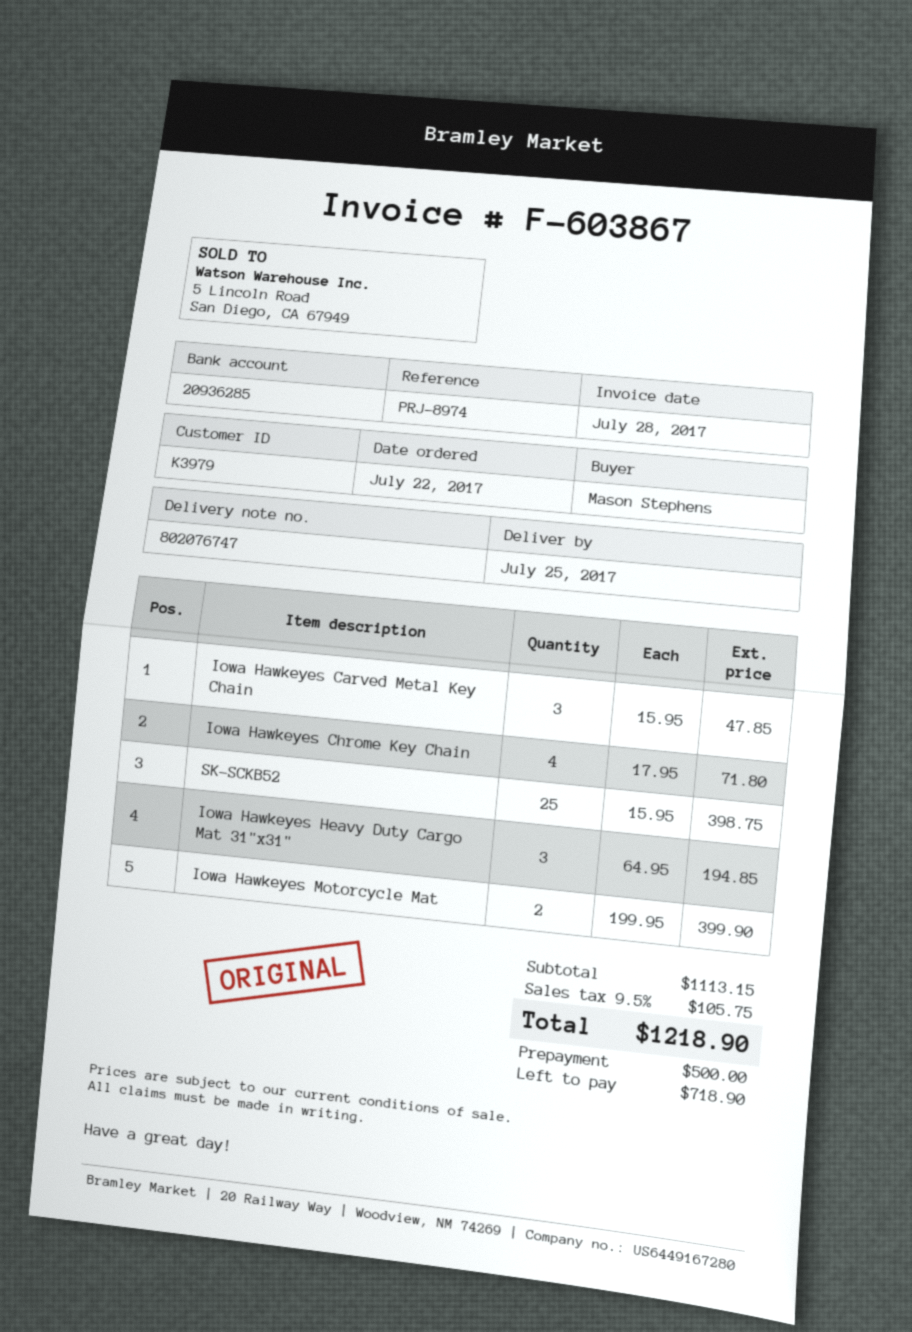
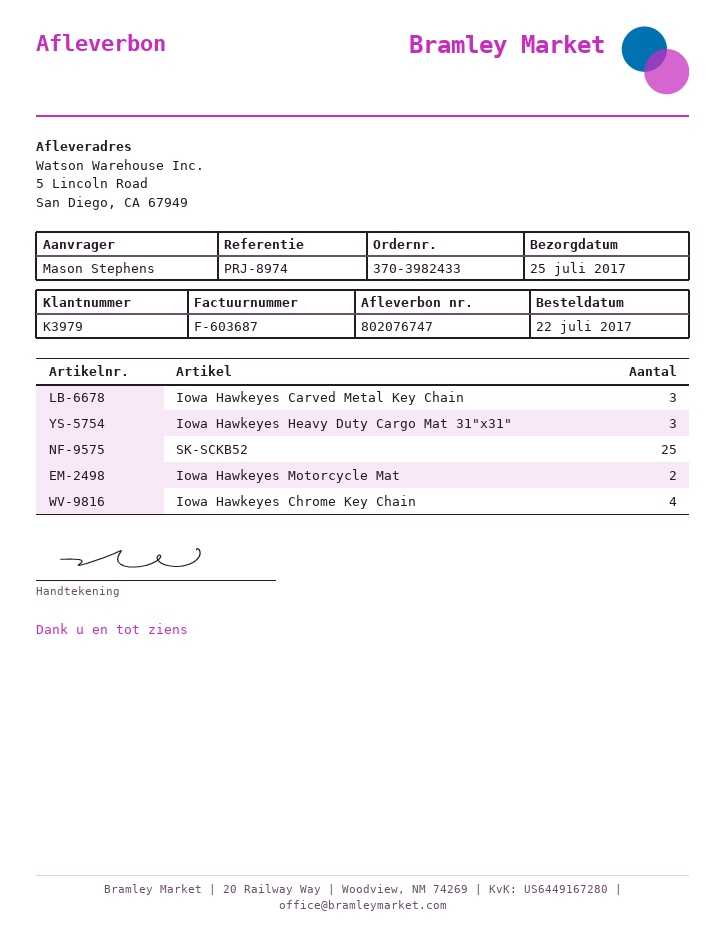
invoice number: F-603867 -> F-603687

